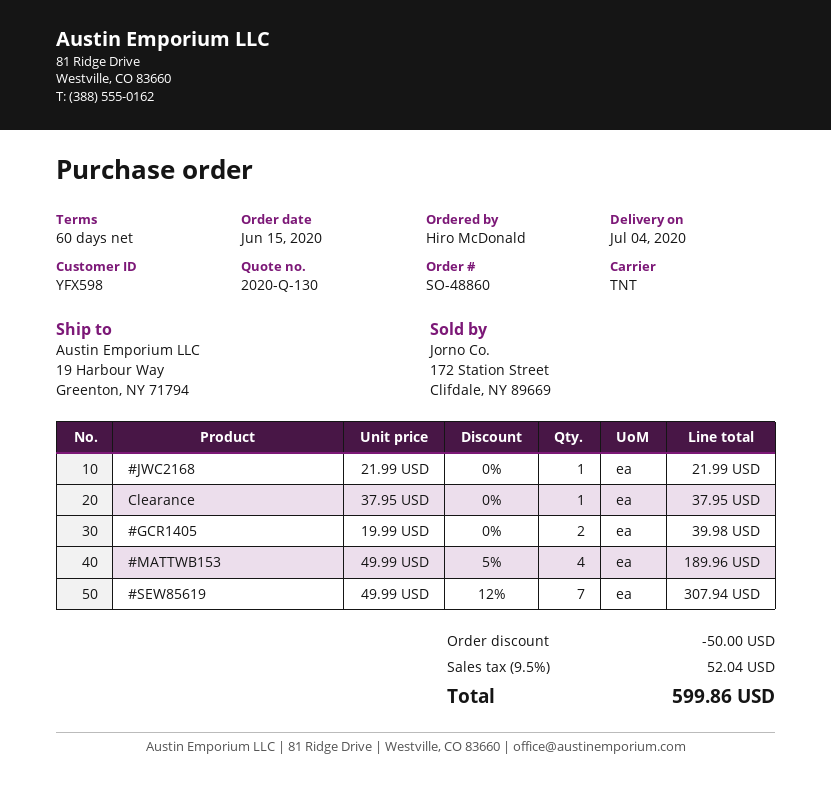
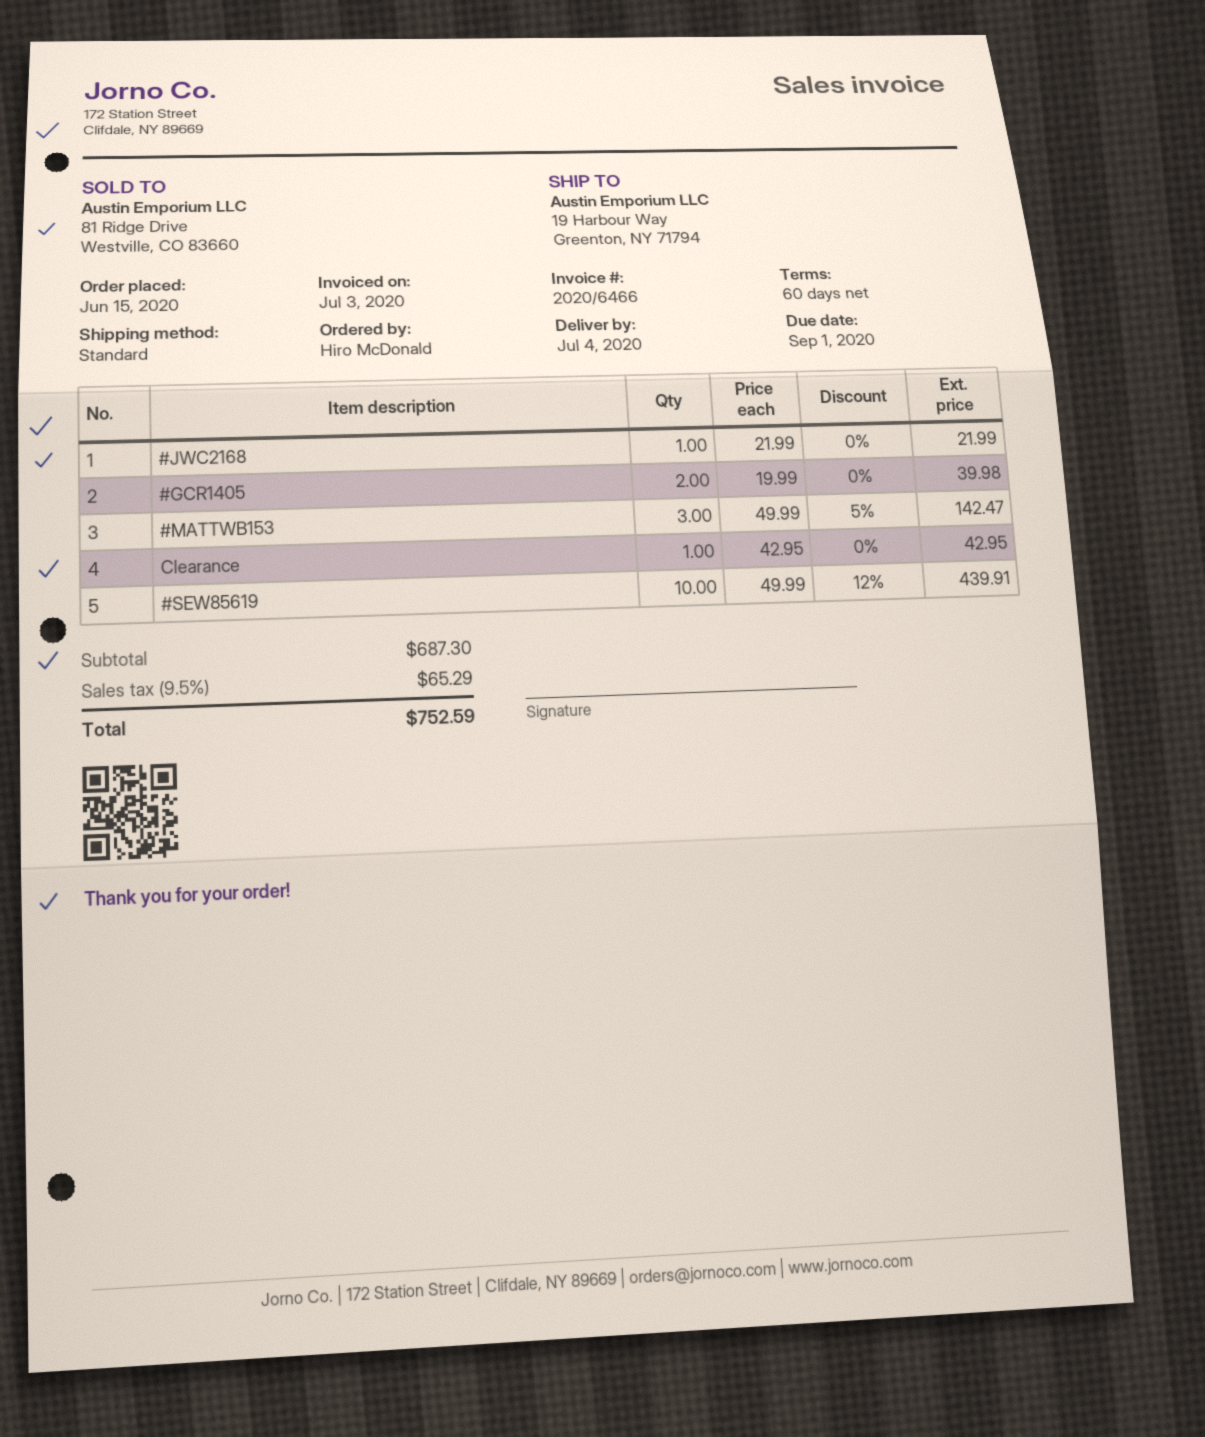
shipping method: TNT -> standard
Clearance: 1 x 37.95 = 37.95 -> 1 x 42.95 = 42.95
#MATTWB153: 4 x 49.99 - 5% = 189.96 -> 3 x 49.99 - 5% = 142.47
#SEW85619: 7 x 49.99 - 12% = 307.94 -> 10 x 49.99 - 12% = 439.91
discount: 50.00 -> none
tax: 9.5% = 52.04 -> 9.5% = 65.29
total: 599.86 -> 752.59

